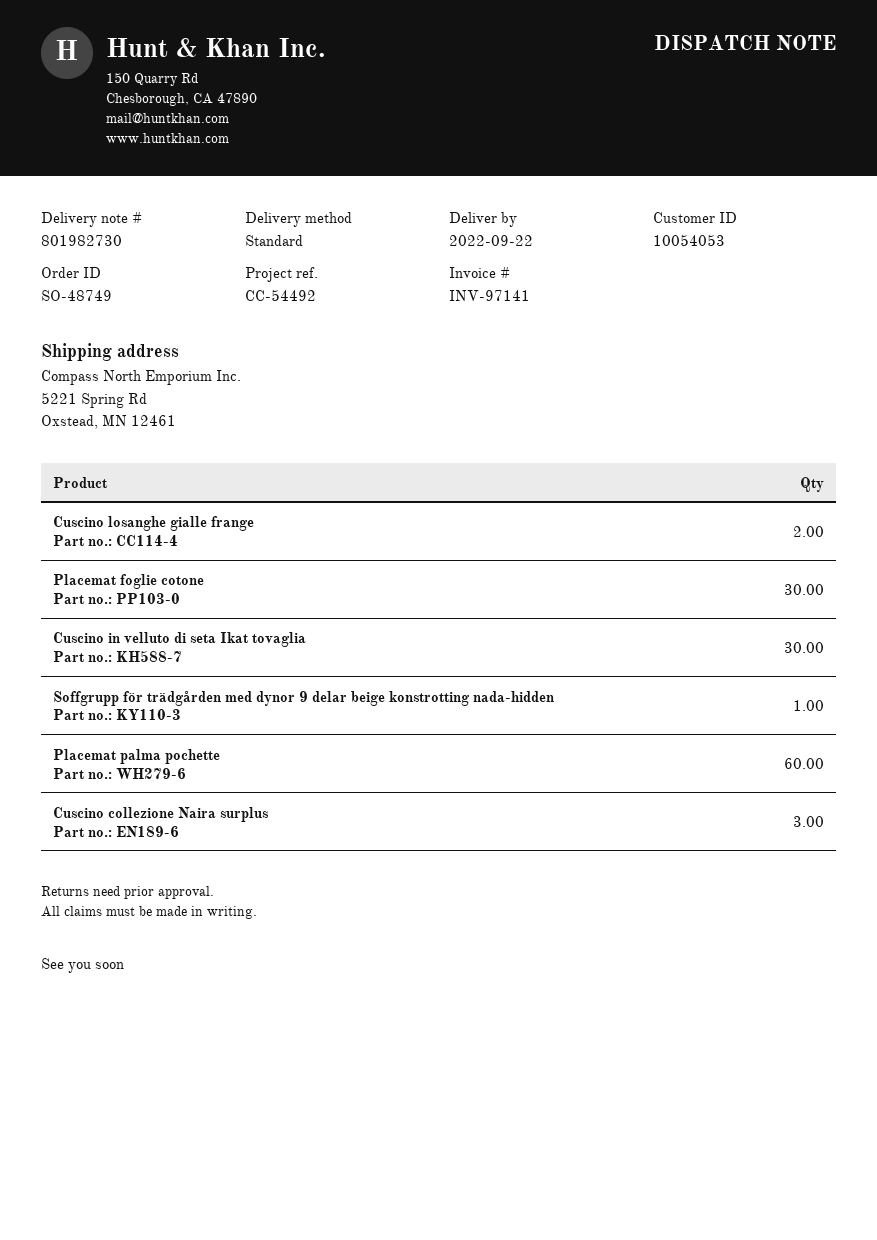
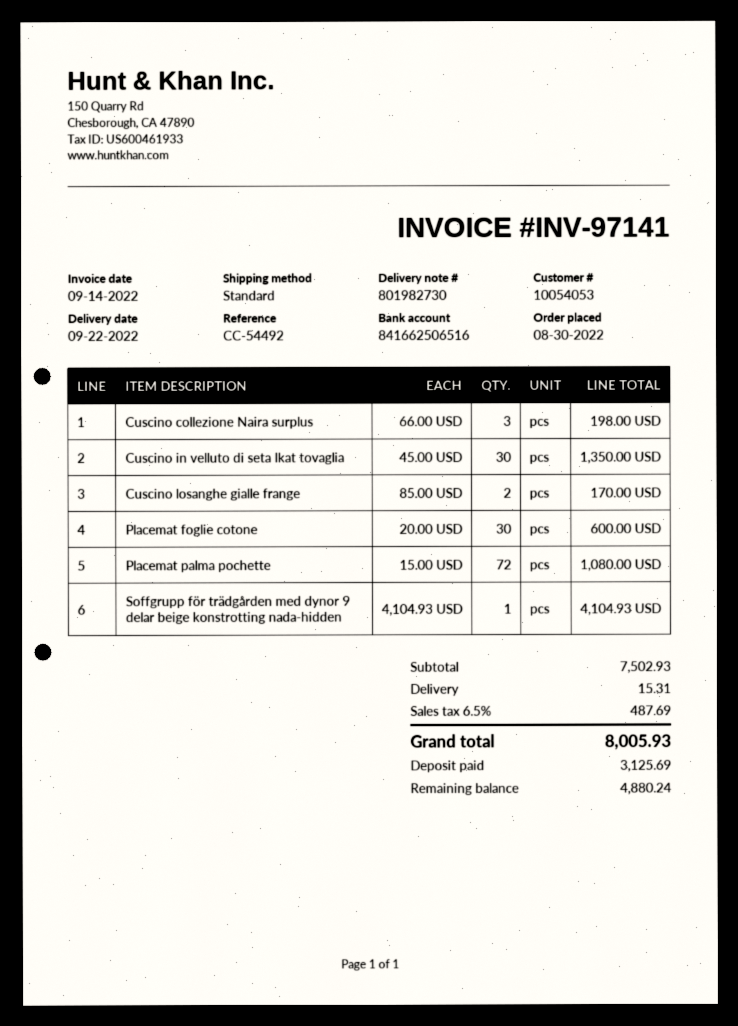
Placemat palma pochette: 60 -> 72

